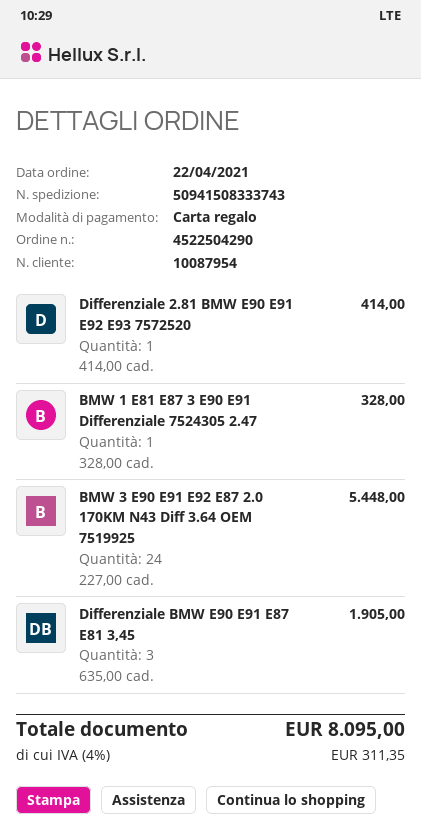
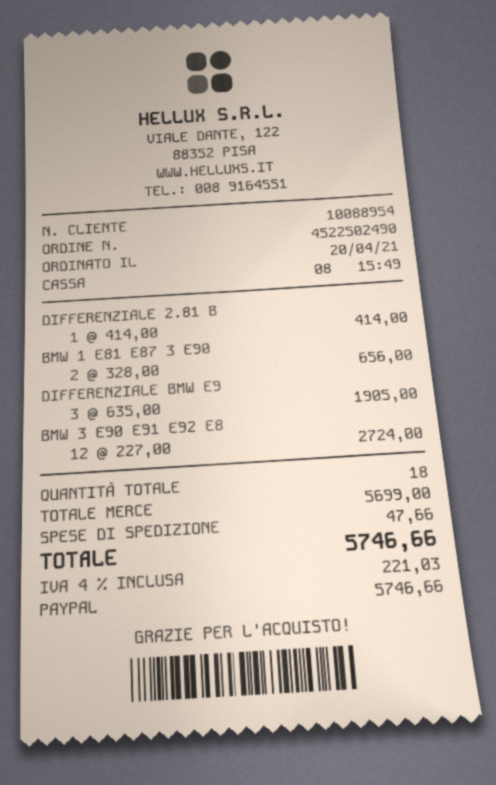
order number: 4522504290 -> 4522502490
order date: 2021-04-22 -> 2021-04-20
customer number: 10087954 -> 10088954
payment method: gift card -> PayPal
BMW 1 E81 E87 3 E90 E91 Differenziale 7524305 2.47: 1 x 328.00 = 328.00 -> 2 x 328.00 = 656.00
BMW 3 E90 E91 E92 E87 2.0 170KM N43 Diff 3.64 OEM 7519925: 24 x 227.00 = 5448.00 -> 12 x 227.00 = 2724.00
shipping: none -> 47.66
tax: 4% = 311.35 -> 4% = 221.03
total: 8095.00 -> 5746.66

